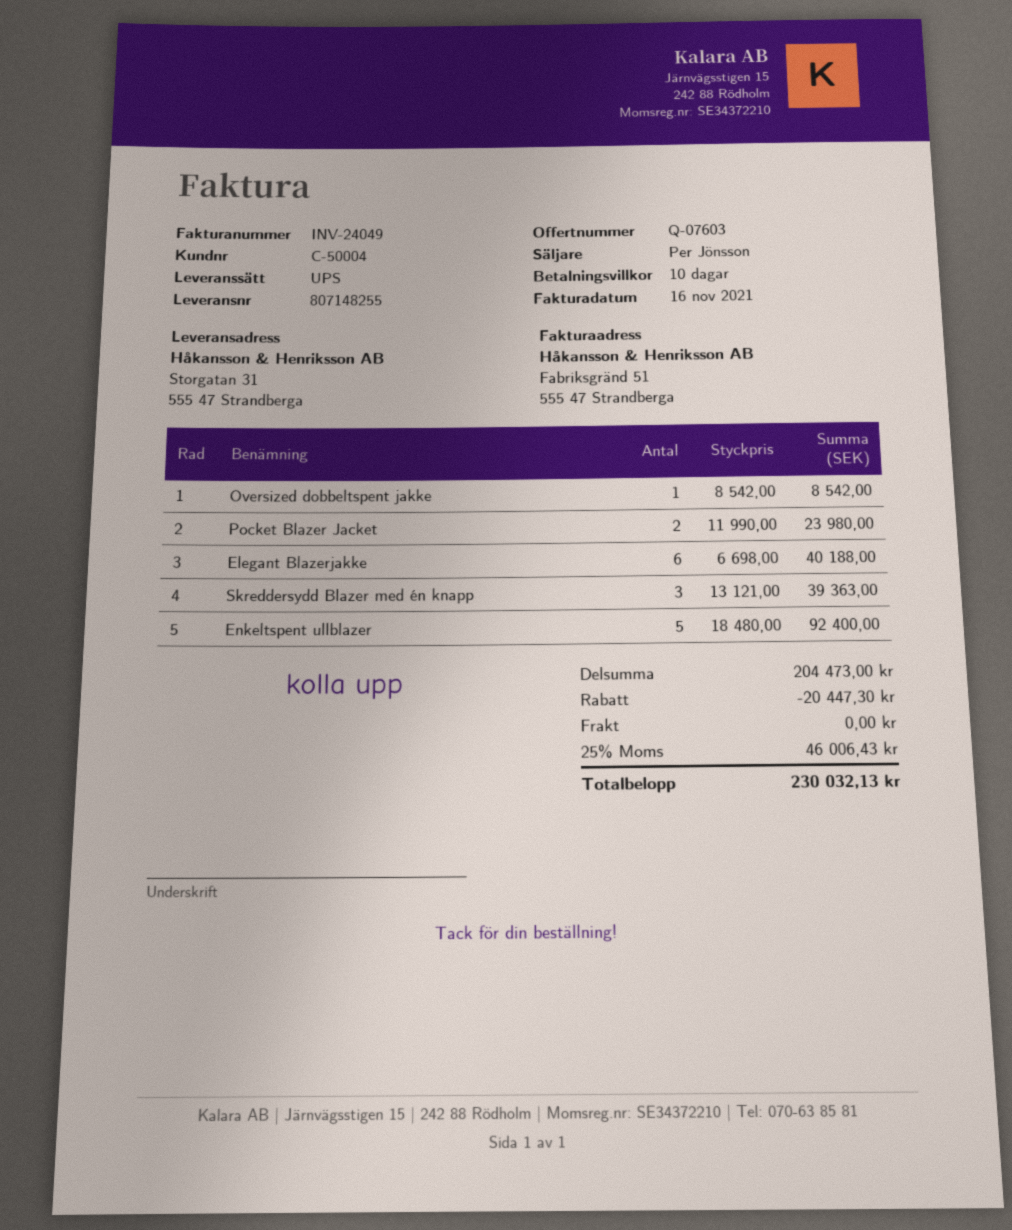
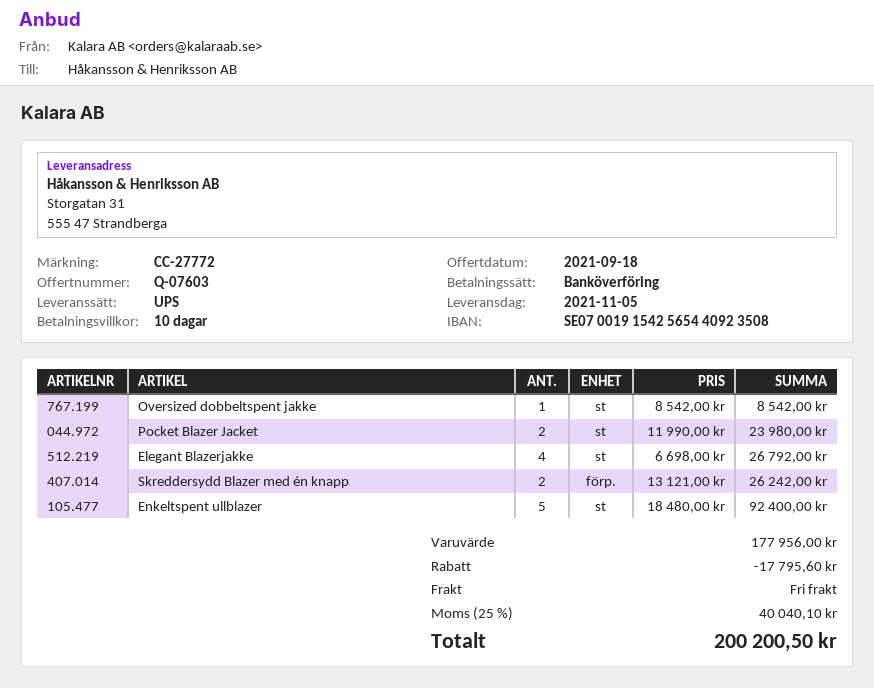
Elegant Blazerjakke: 6 x 6698.00 = 40188.00 -> 4 x 6698.00 = 26792.00
Skreddersydd Blazer med én knapp: 3 x 13121.00 = 39363.00 -> 2 x 13121.00 = 26242.00
subtotal: 204473.00 -> 177956.00
discount: 20447.30 -> 17795.60
tax: 25% = 46006.43 -> 25% = 40040.10
total: 230032.13 -> 200200.50

